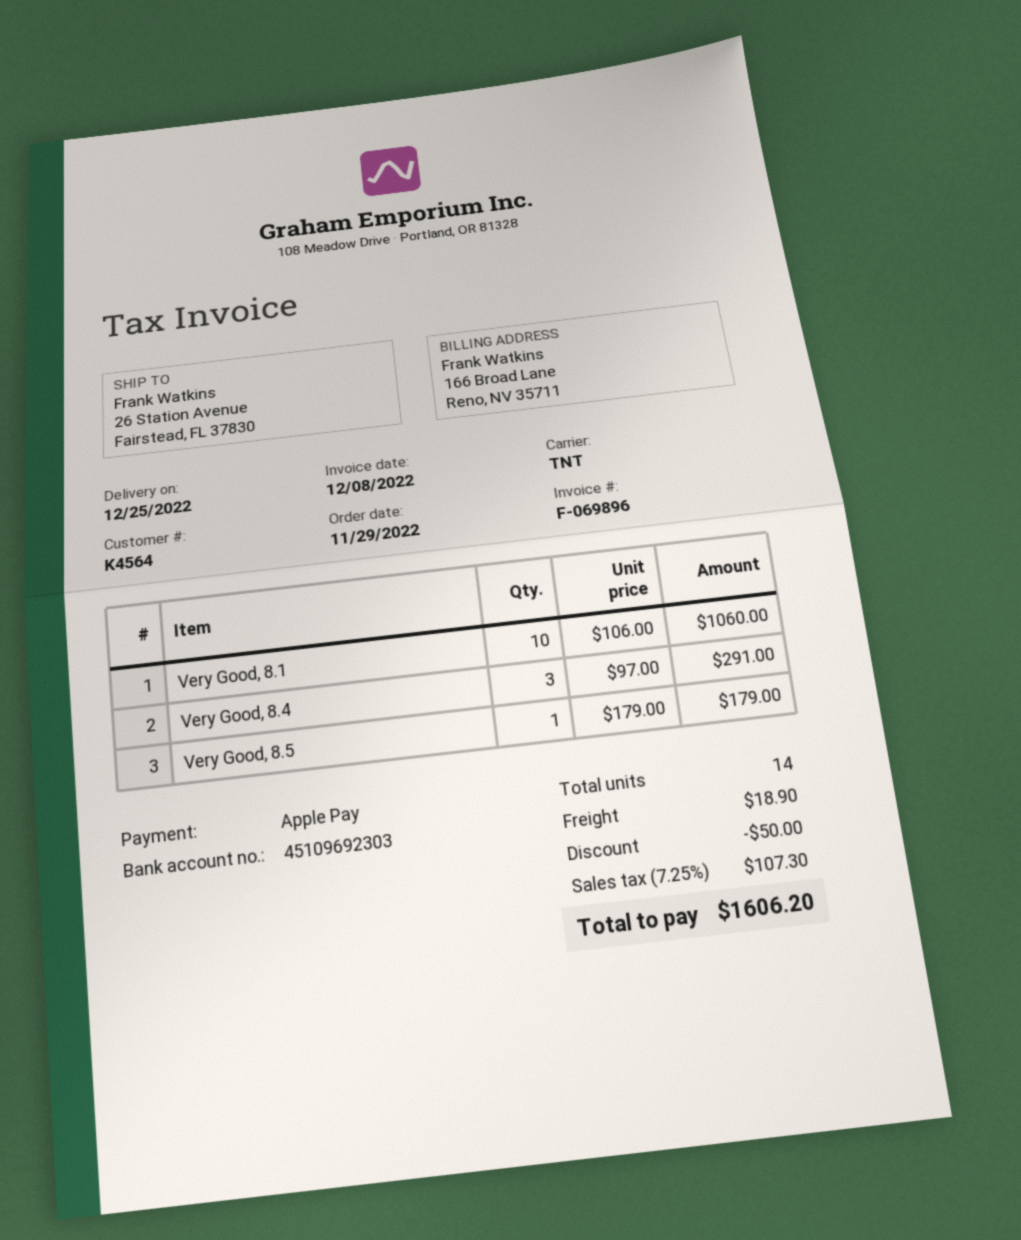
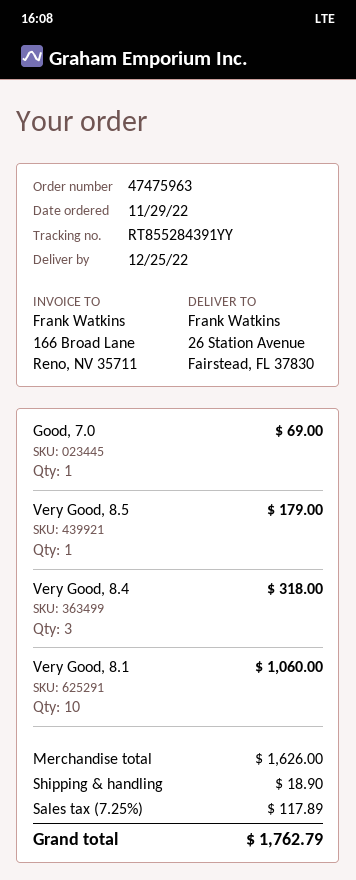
Very Good, 8.4: 3 for 291.00 -> 3 for 318.00
Good, 7.0: none -> 1 for 69.00
discount: 50.00 -> none
tax: 7.25% = 107.30 -> 7.25% = 117.89
total: 1606.20 -> 1762.79

